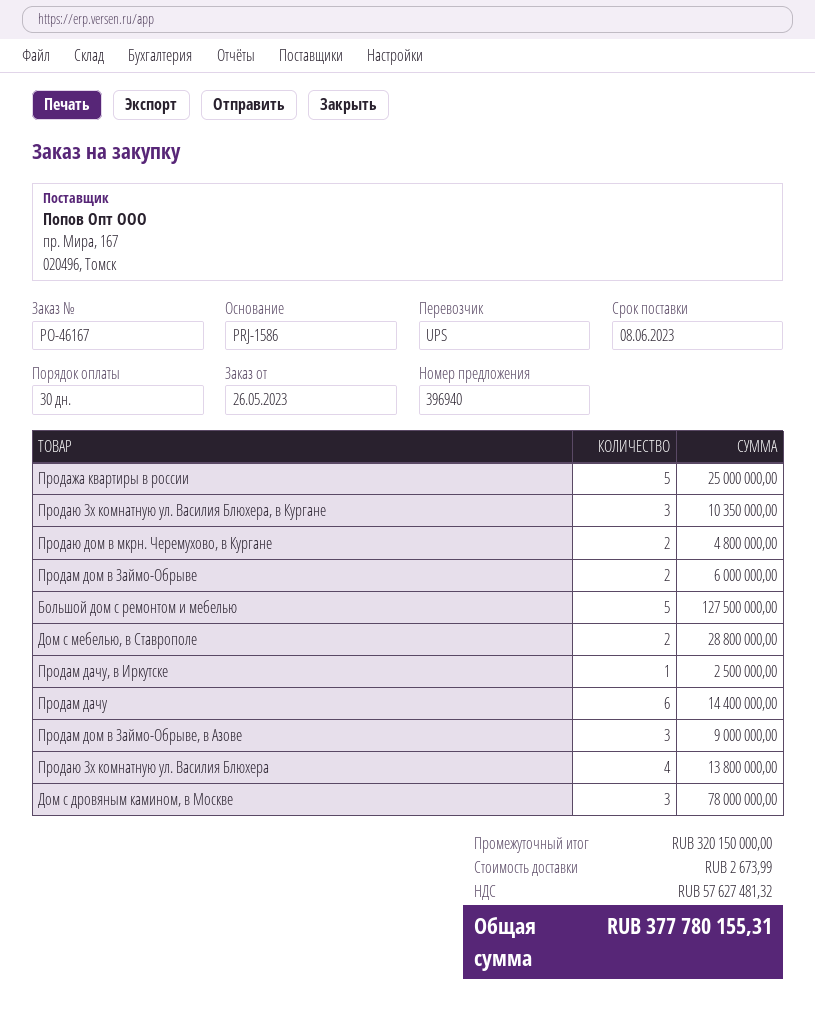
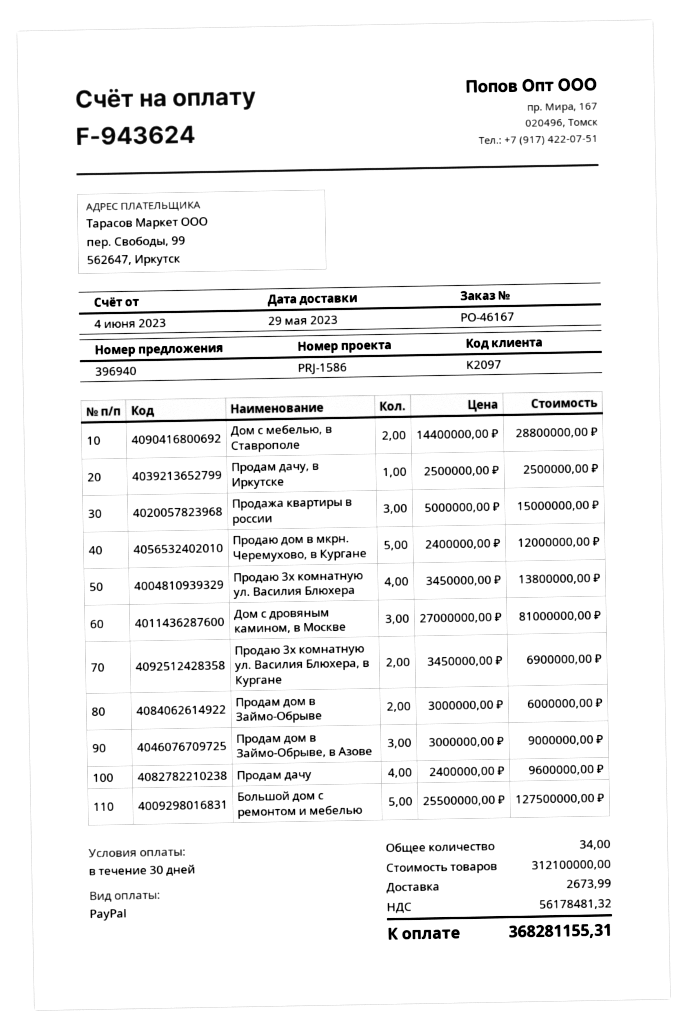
delivery date: 2023-06-08 -> 2023-05-29
Продажа квартиры в россии: 5 for 25000000.00 -> 3 for 15000000.00
Продаю 3х комнатную ул. Василия Блюхера, в Кургане: 3 for 10350000.00 -> 2 for 6900000.00
Продаю дом в мкрн. Черемухово, в Кургане: 2 for 4800000.00 -> 5 for 12000000.00
Продам дачу: 6 for 14400000.00 -> 4 for 9600000.00
Дом с дровяным камином, в Москве: 3 for 78000000.00 -> 3 for 81000000.00
subtotal: 320150000.00 -> 312100000.00
tax: 57627481.32 -> 56178481.32
total: 377780155.31 -> 368281155.31

